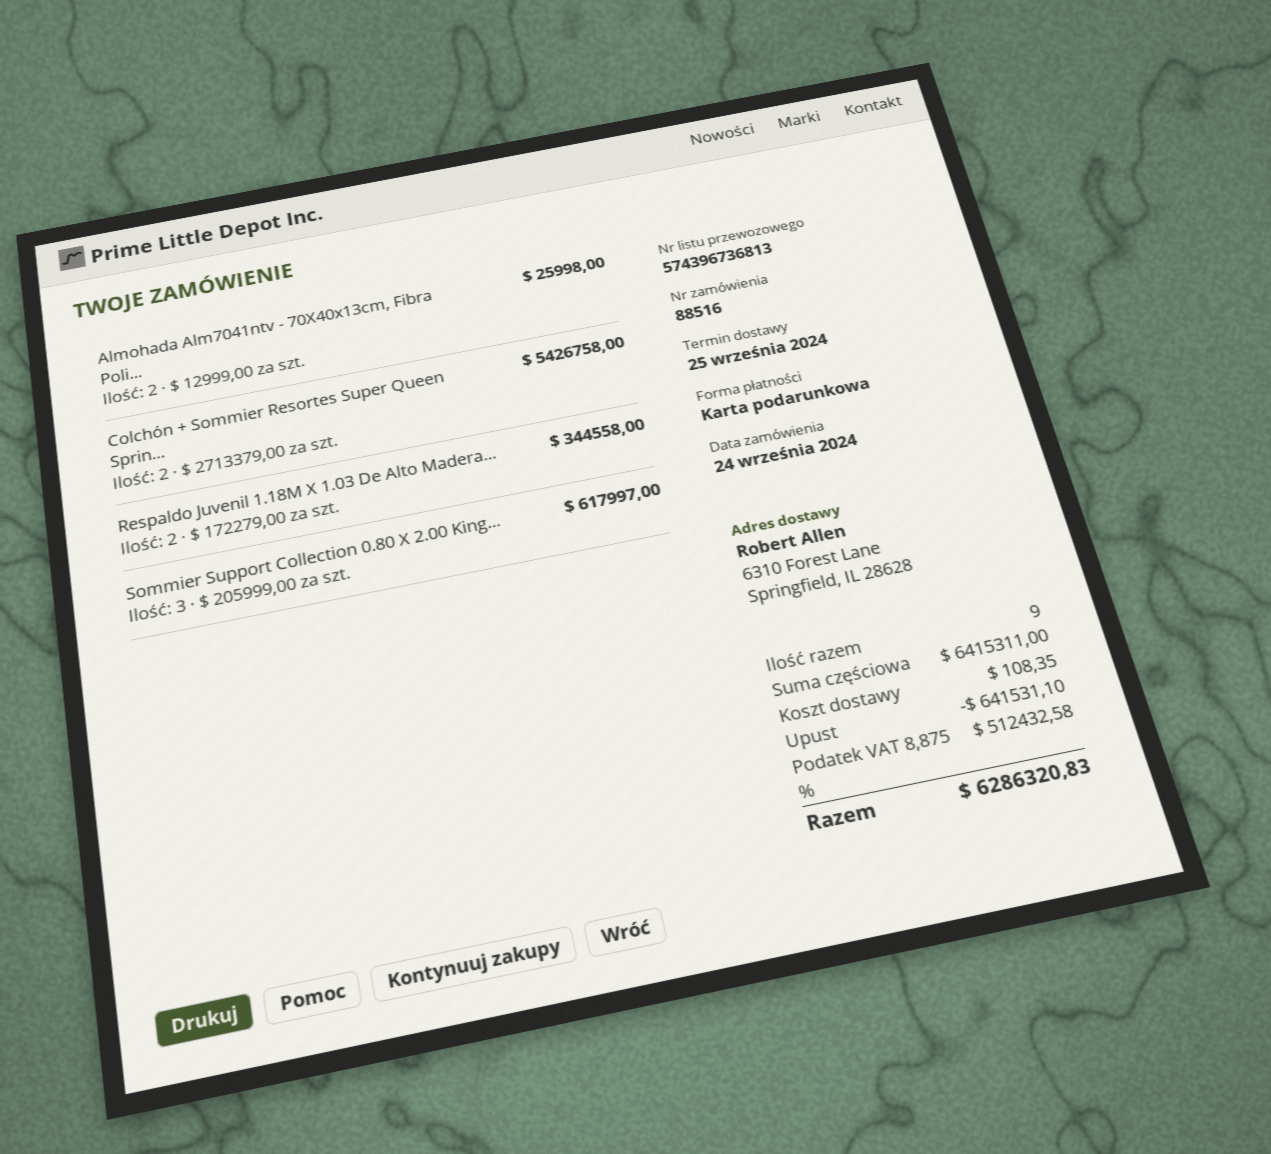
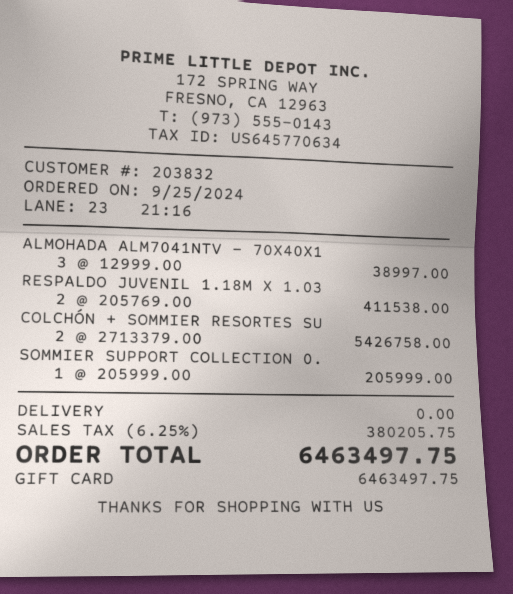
order date: 2024-09-24 -> 2024-09-25
Almohada Alm7041ntv - 70X40x13cm, Fibra Poli...: 2 x 12999.00 = 25998.00 -> 3 x 12999.00 = 38997.00
Respaldo Juvenil 1.18M X 1.03 De Alto Madera...: 2 x 172279.00 = 344558.00 -> 2 x 205769.00 = 411538.00
Sommier Support Collection 0.80 X 2.00 King...: 3 x 205999.00 = 617997.00 -> 1 x 205999.00 = 205999.00
discount: 641531.10 -> none
shipping: 108.35 -> 0.00
tax: 8.875% = 512432.58 -> 6.25% = 380205.75
total: 6286320.83 -> 6463497.75

